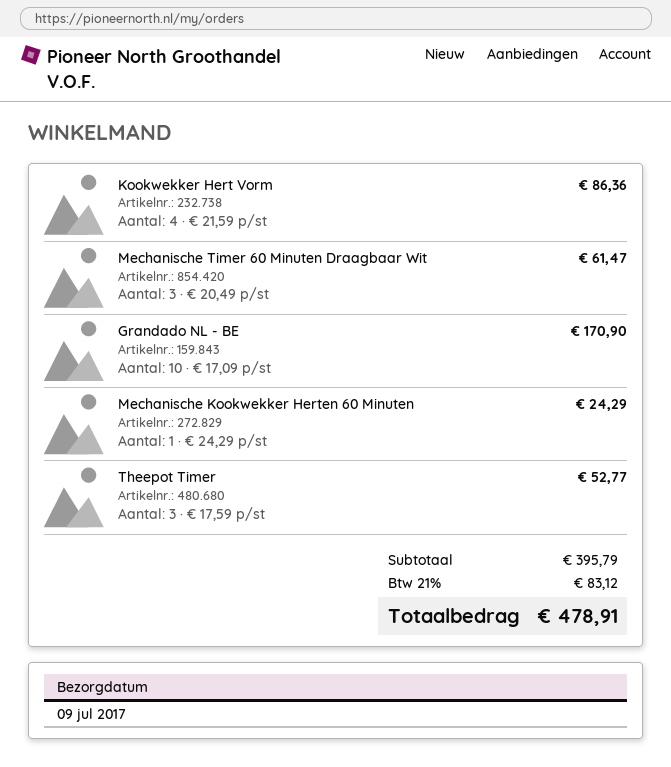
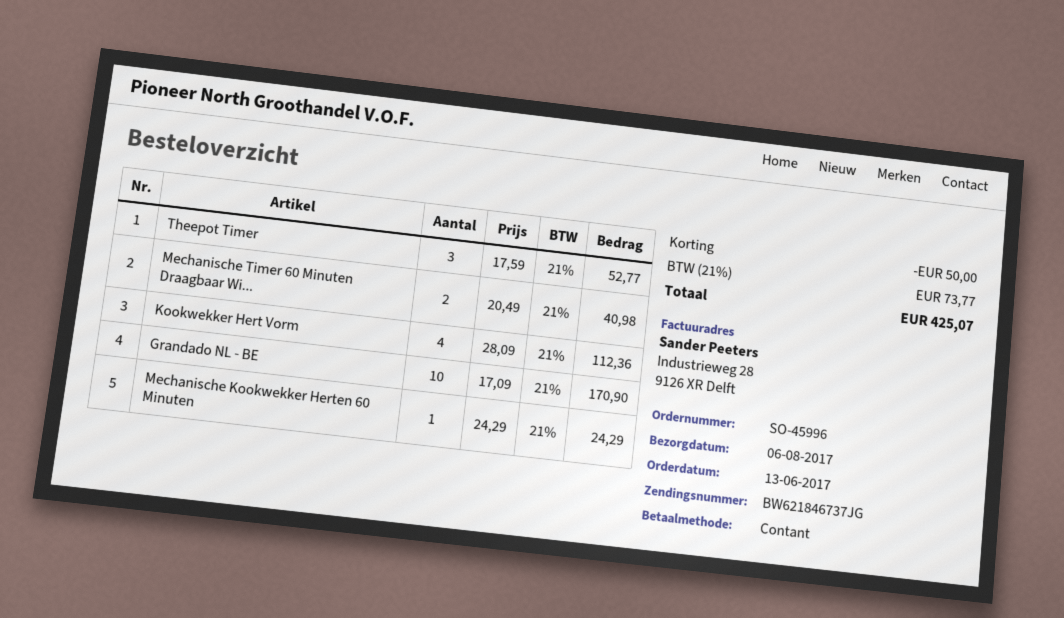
delivery date: 2017-07-09 -> 2017-08-06
Kookwekker Hert Vorm: 4 x 21.59 = 86.36 -> 4 x 28.09 = 112.36
Mechanische Timer 60 Minuten Draagbaar Wit: 3 x 20.49 = 61.47 -> 2 x 20.49 = 40.98
discount: none -> 50.00
tax: 21% = 83.12 -> 21% = 73.77
total: 478.91 -> 425.07

